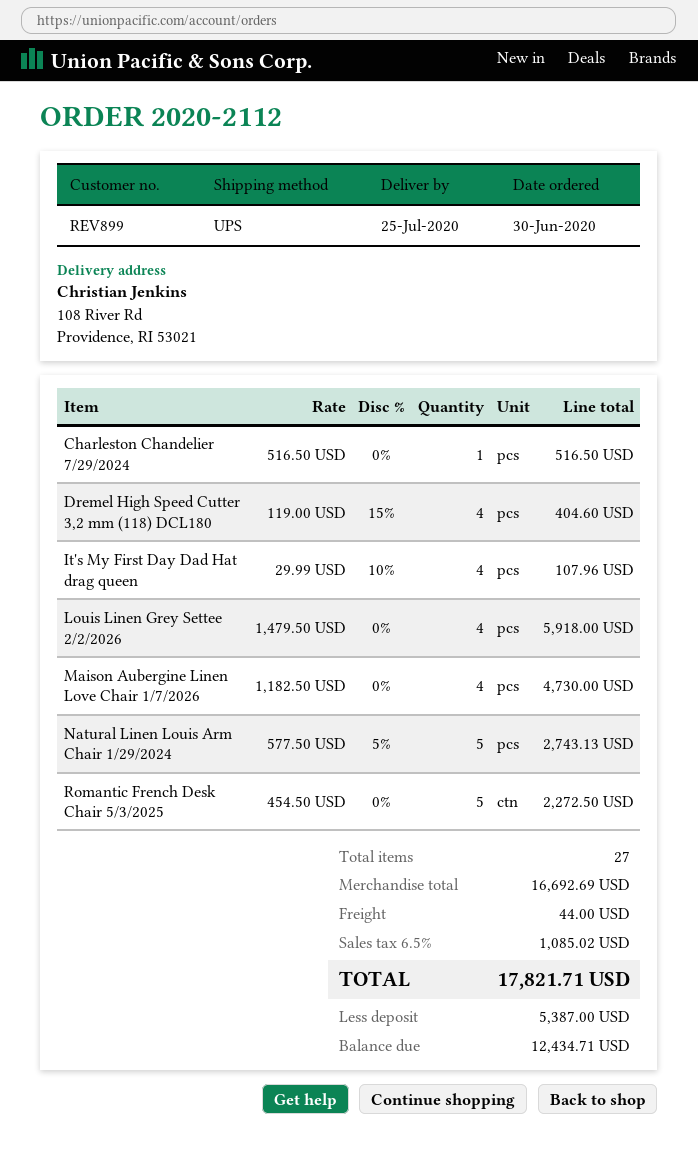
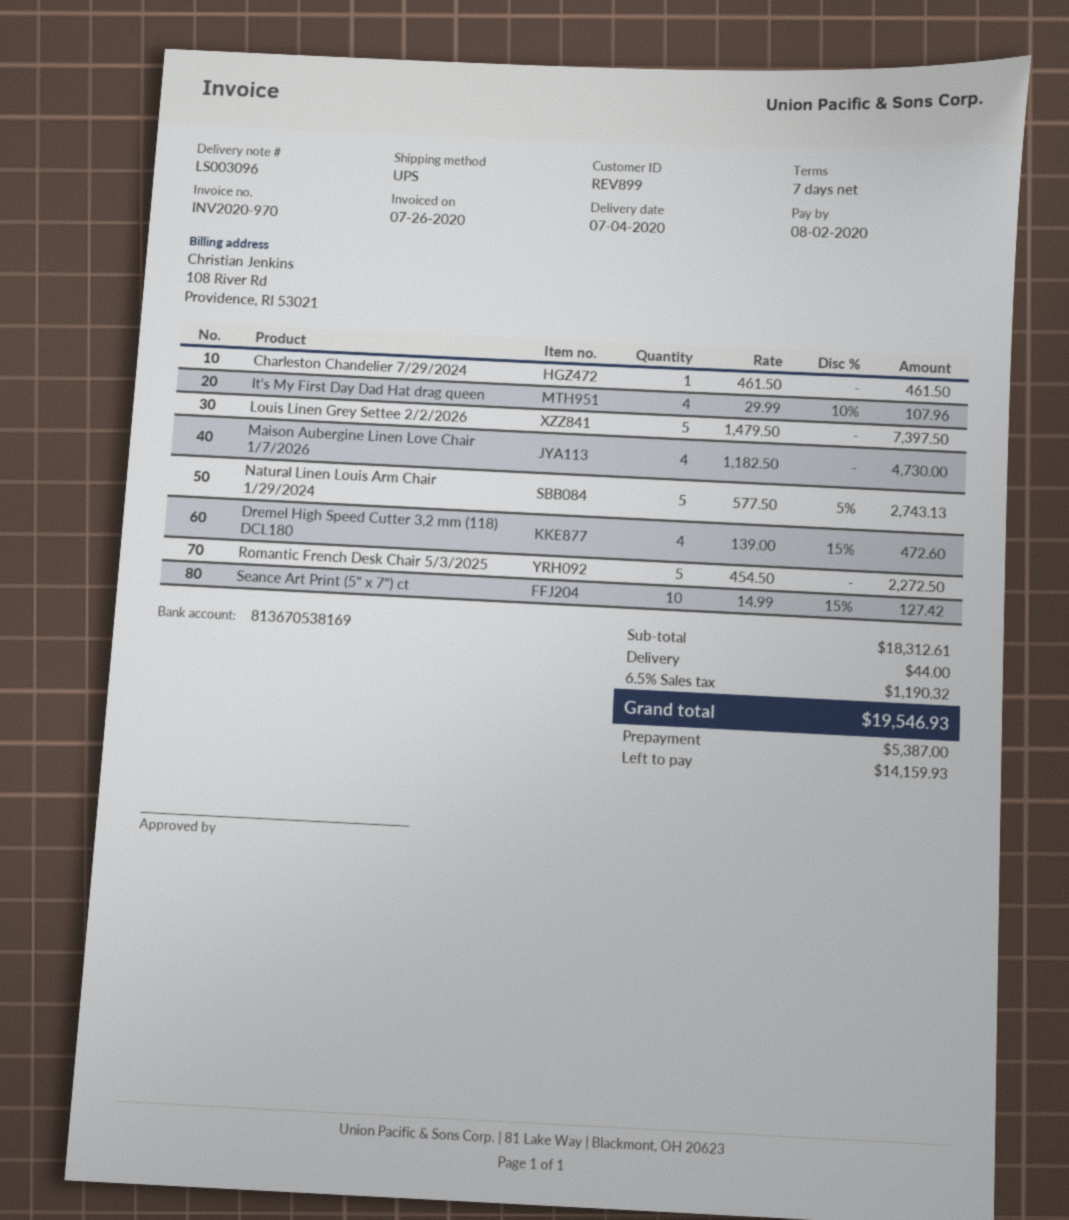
delivery date: 2020-07-25 -> 2020-07-04
Charleston Chandelier 7/29/2024: 1 x 516.50 = 516.50 -> 1 x 461.50 = 461.50
Dremel High Speed Cutter 3,2 mm (118) DCL180: 4 x 119.00 - 15% = 404.60 -> 4 x 139.00 - 15% = 472.60
Louis Linen Grey Settee 2/2/2026: 4 x 1479.50 = 5918.00 -> 5 x 1479.50 = 7397.50
Seance Art Print (5" x 7") ct: none -> 10 x 14.99 - 15% = 127.42
subtotal: 16692.69 -> 18312.61
tax: 6.5% = 1085.02 -> 6.5% = 1190.32
total: 17821.71 -> 19546.93
balance: 12434.71 -> 14159.93

